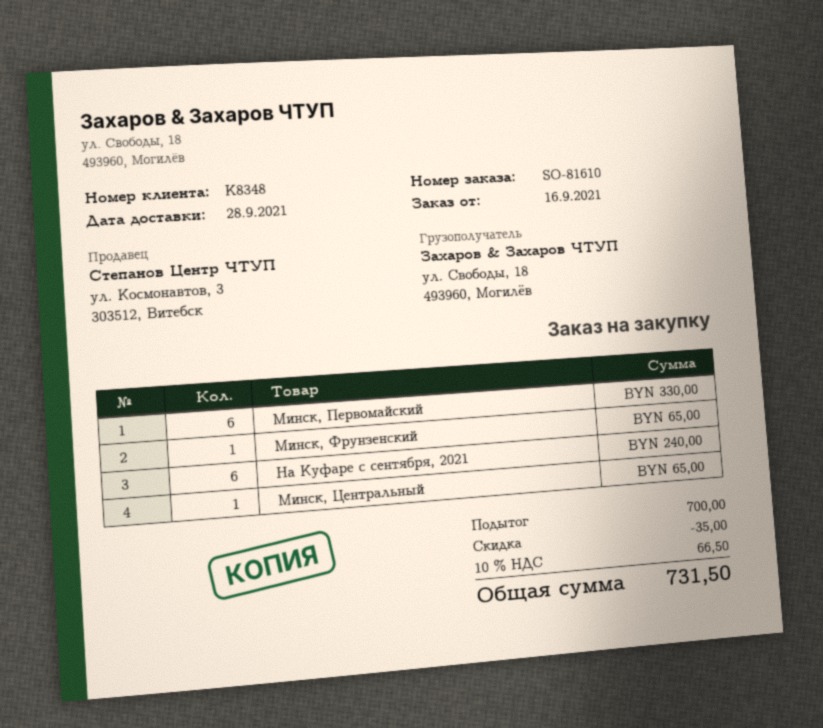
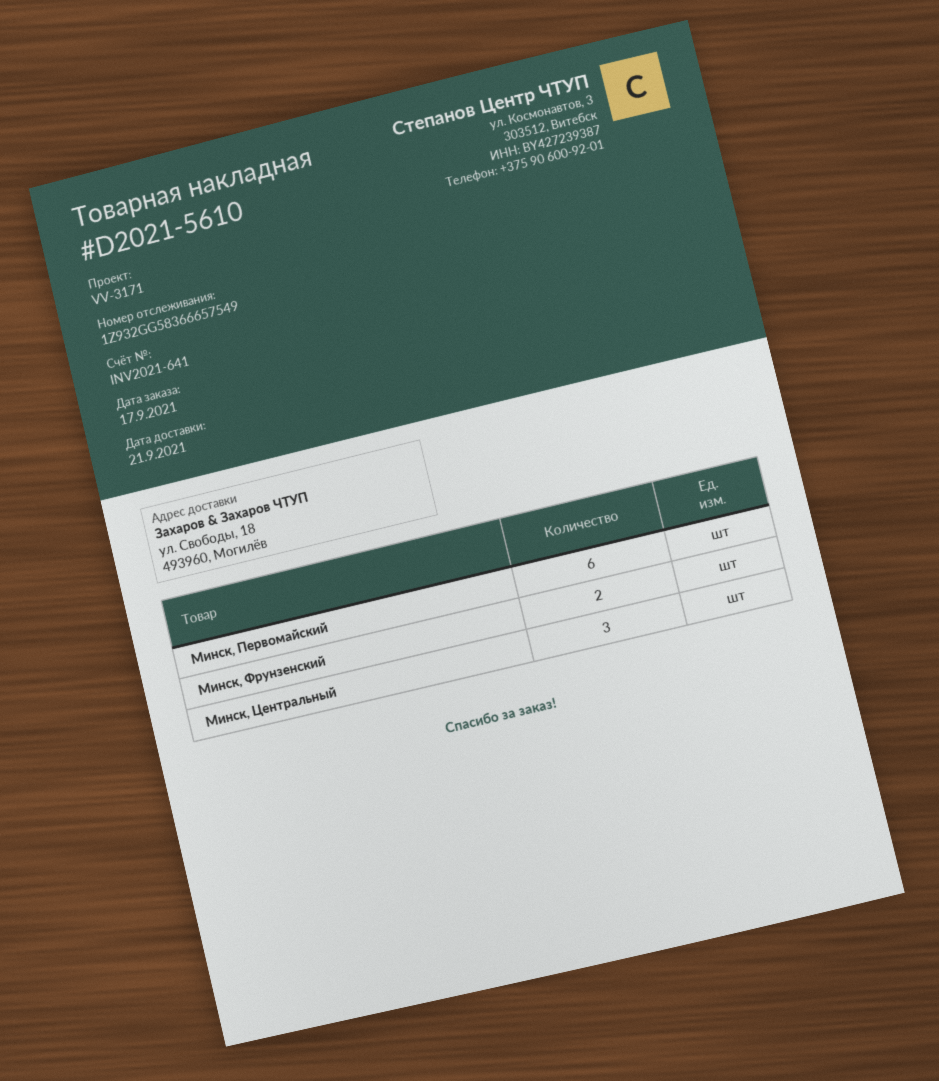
order date: 2021-09-16 -> 2021-09-17
delivery date: 2021-09-28 -> 2021-09-21
Минск, Фрунзенский: 1 -> 2
На Куфаре с сентября, 2021: 6 -> none
Минск, Центральный: 1 -> 3

